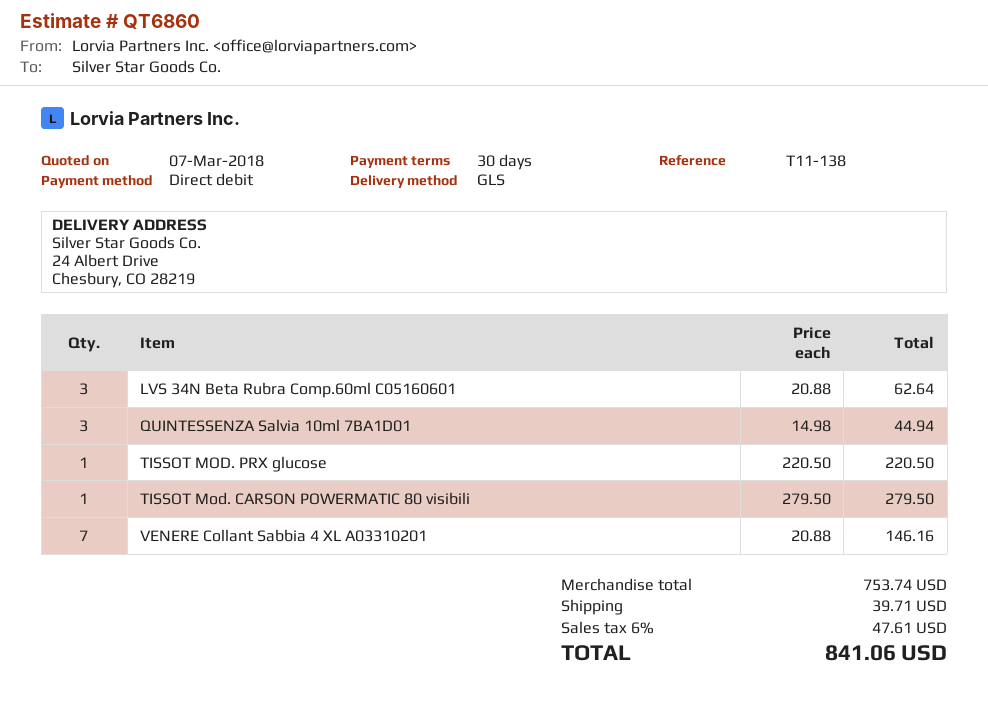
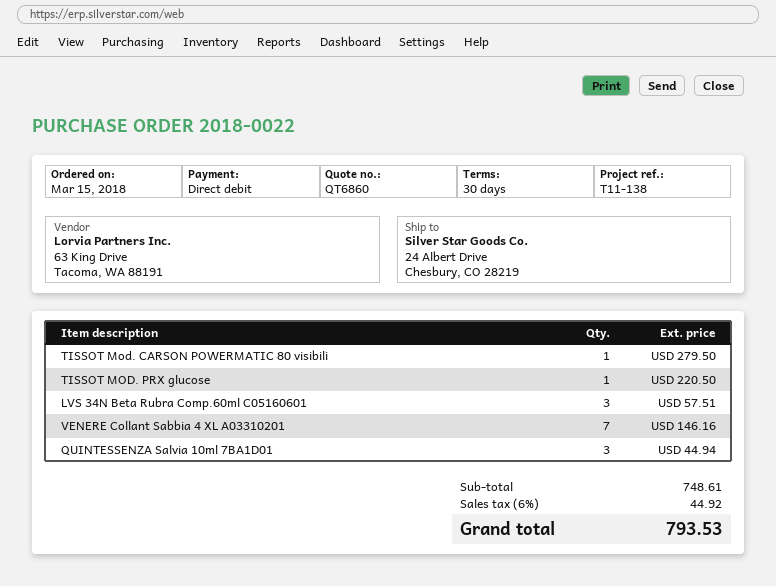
LVS 34N Beta Rubra Comp.60ml C05160601: 3 for 62.64 -> 3 for 57.51
subtotal: 753.74 -> 748.61
shipping: 39.71 -> none
tax: 6% = 47.61 -> 6% = 44.92
total: 841.06 -> 793.53

